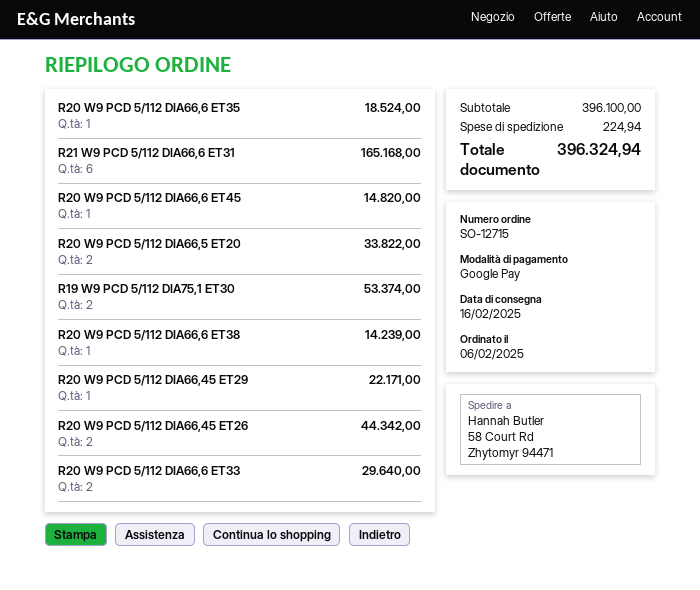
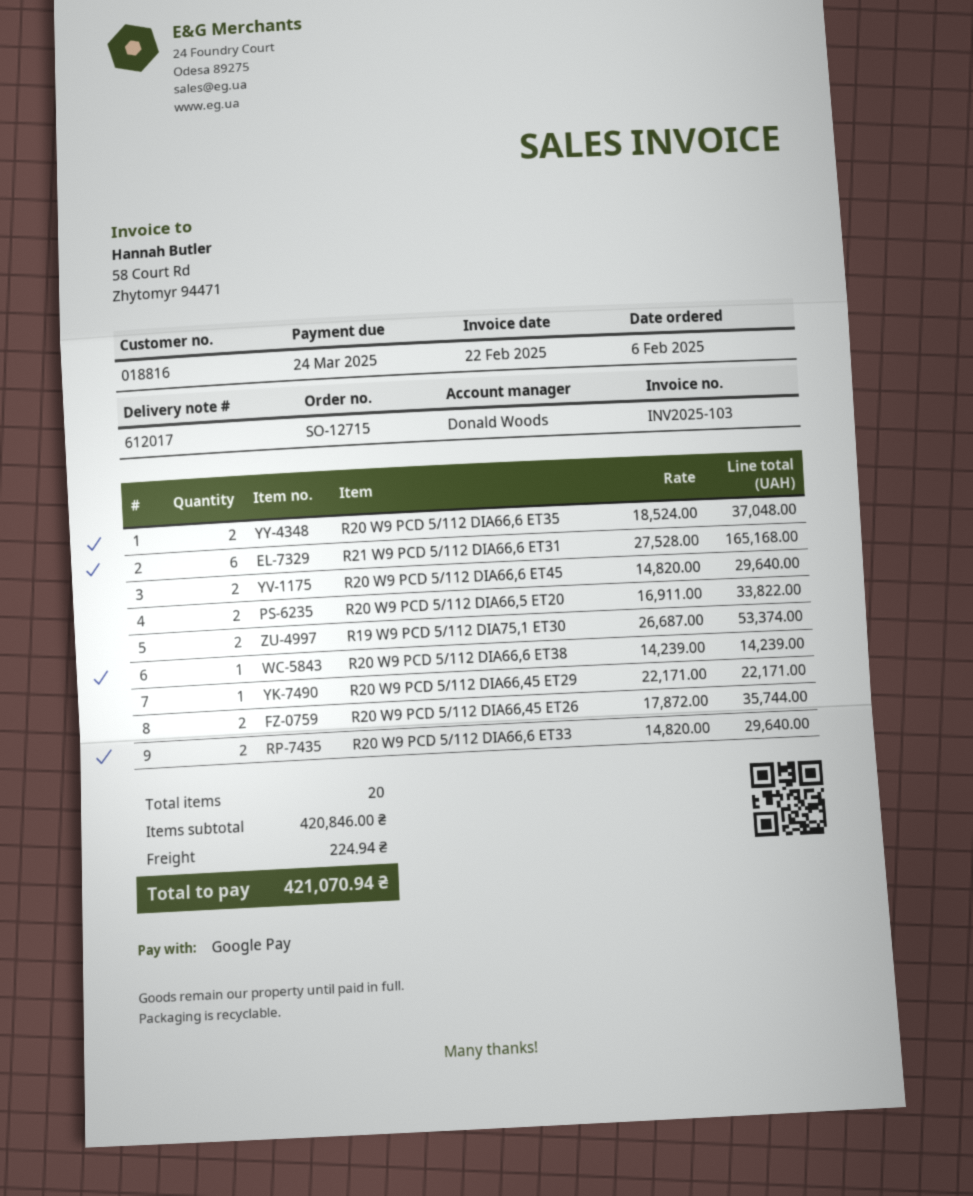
R20 W9 PCD 5/112 DIA66,6 ET35: 1 for 18524.00 -> 2 for 37048.00
R20 W9 PCD 5/112 DIA66,6 ET45: 1 for 14820.00 -> 2 for 29640.00
R20 W9 PCD 5/112 DIA66,45 ET26: 2 for 44342.00 -> 2 for 35744.00
subtotal: 396100.00 -> 420846.00
total: 396324.94 -> 421070.94

